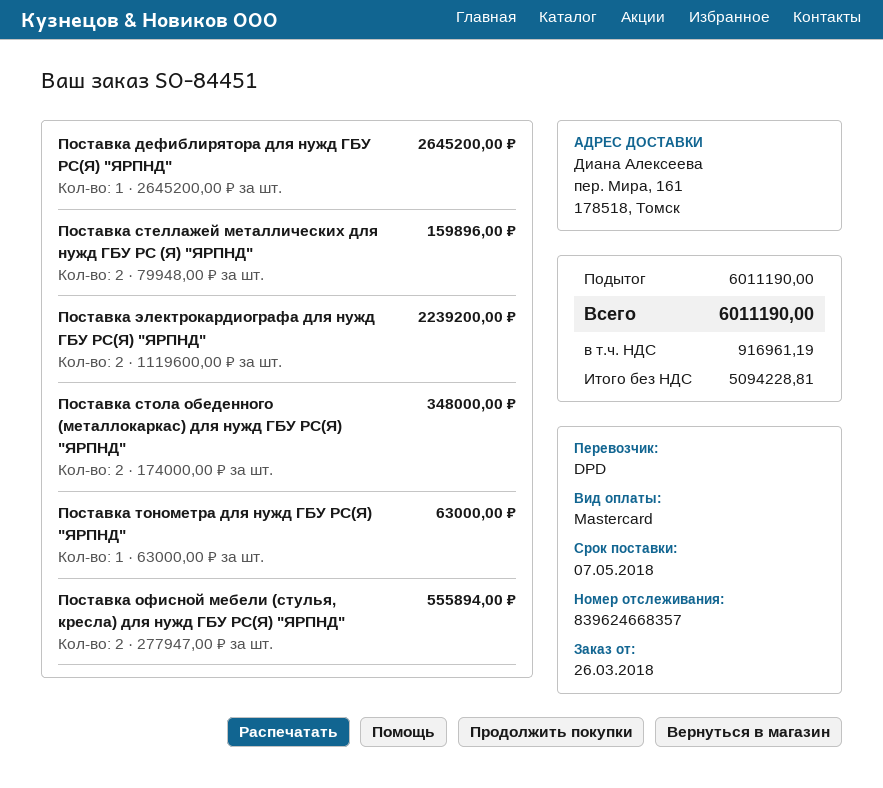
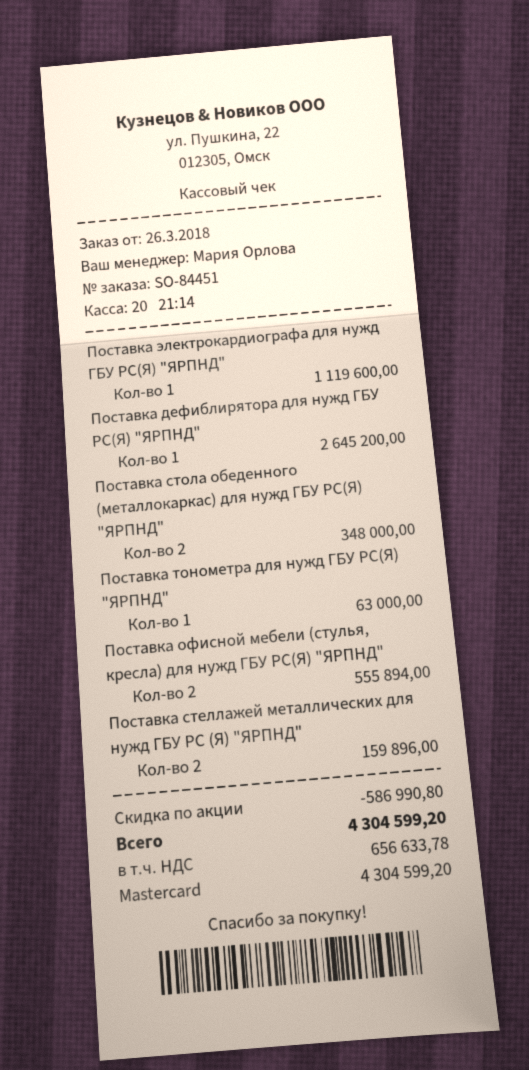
Поставка электрокардиографа для нужд ГБУ РС(Я) "ЯРПНД": 2 for 2239200.00 -> 1 for 1119600.00
discount: none -> 586990.80
tax: 916961.19 -> 656633.78
total: 6011190.00 -> 4304599.20

